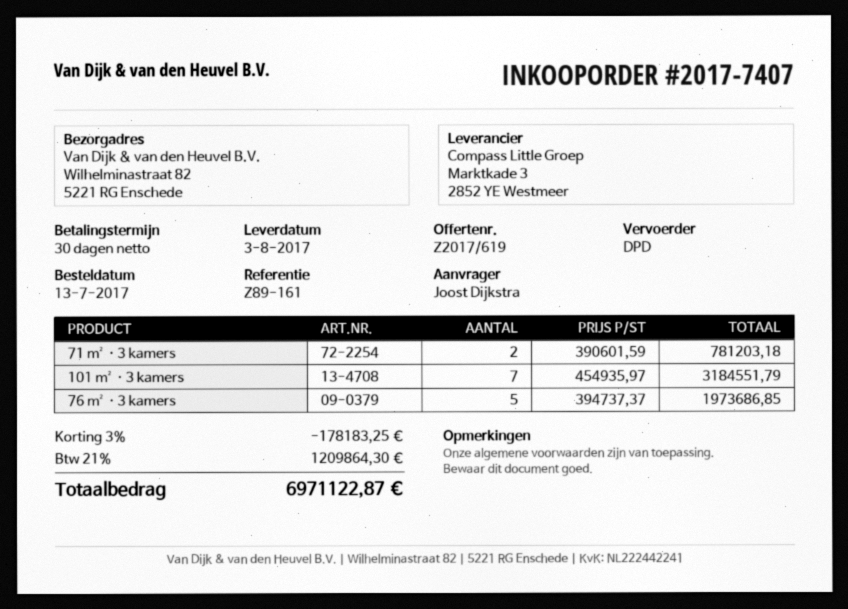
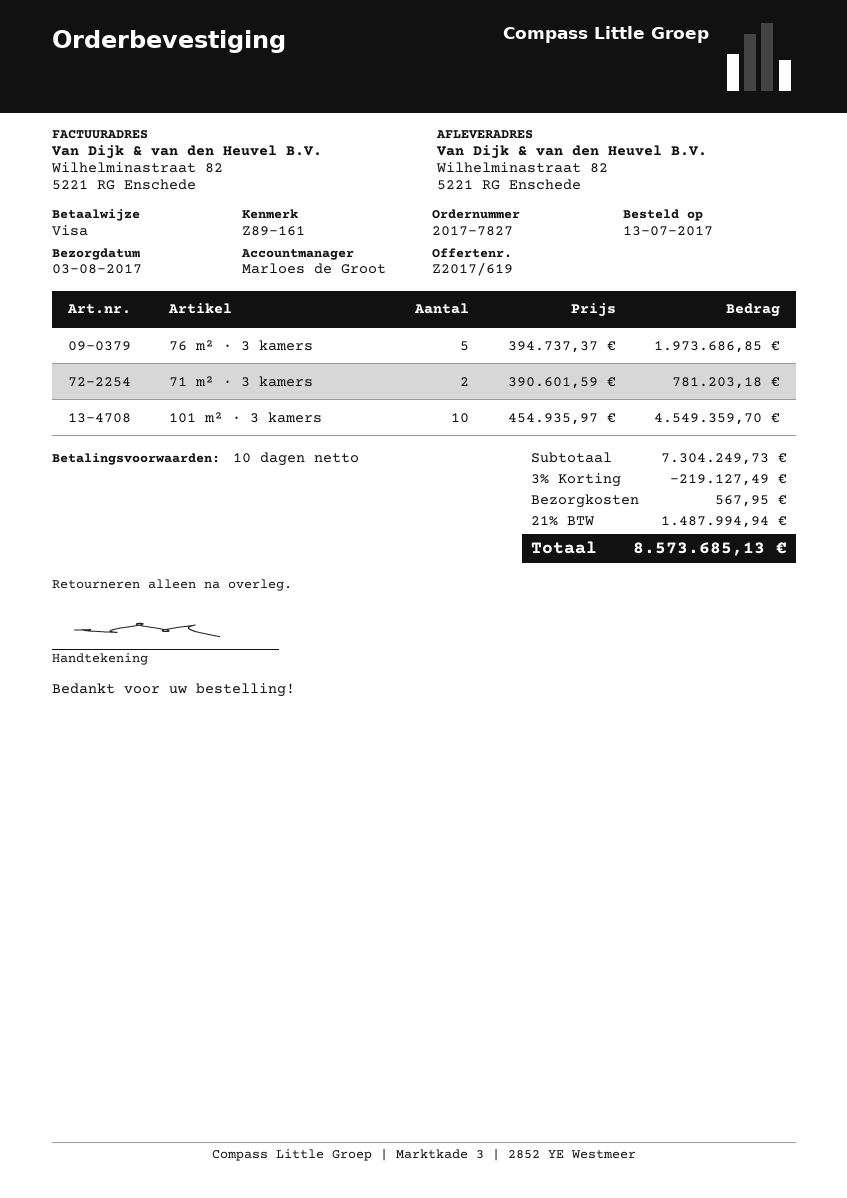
order number: 2017-7407 -> 2017-7827
payment terms: 30 days -> 10 days
101 m² · 3 kamers: 7 x 454935.97 = 3184551.79 -> 10 x 454935.97 = 4549359.70
discount: 3% = 178183.25 -> 3% = 219127.49
shipping: none -> 567.95
tax: 21% = 1209864.30 -> 21% = 1487994.94
total: 6971122.87 -> 8573685.13

